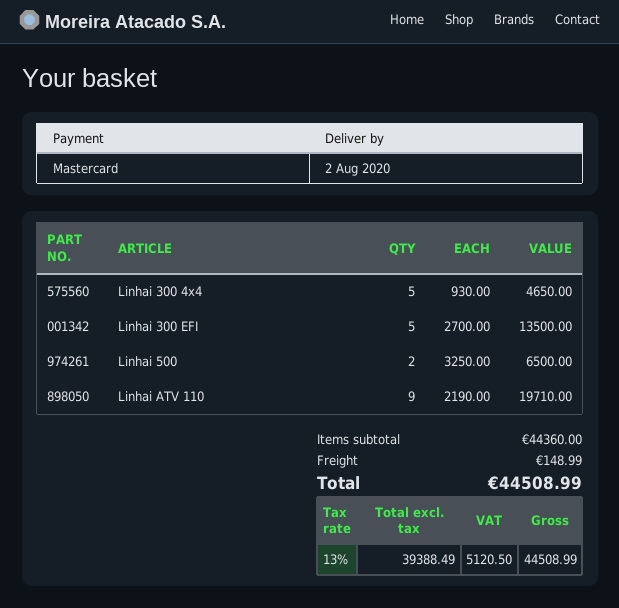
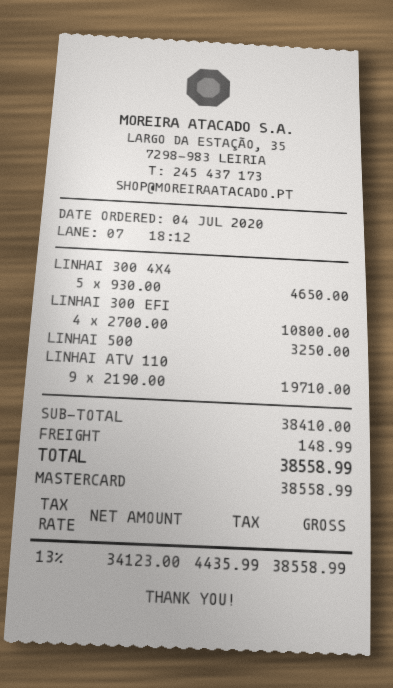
Linhai 300 EFI: 5 x 2700.00 = 13500.00 -> 4 x 2700.00 = 10800.00
Linhai 500: 2 x 3250.00 = 6500.00 -> 1 x 3250.00 = 3250.00
subtotal: 44360.00 -> 38410.00
net: 39388.49 -> 34123.00
tax: 13% = 5120.50 -> 13% = 4435.99
total: 44508.99 -> 38558.99

